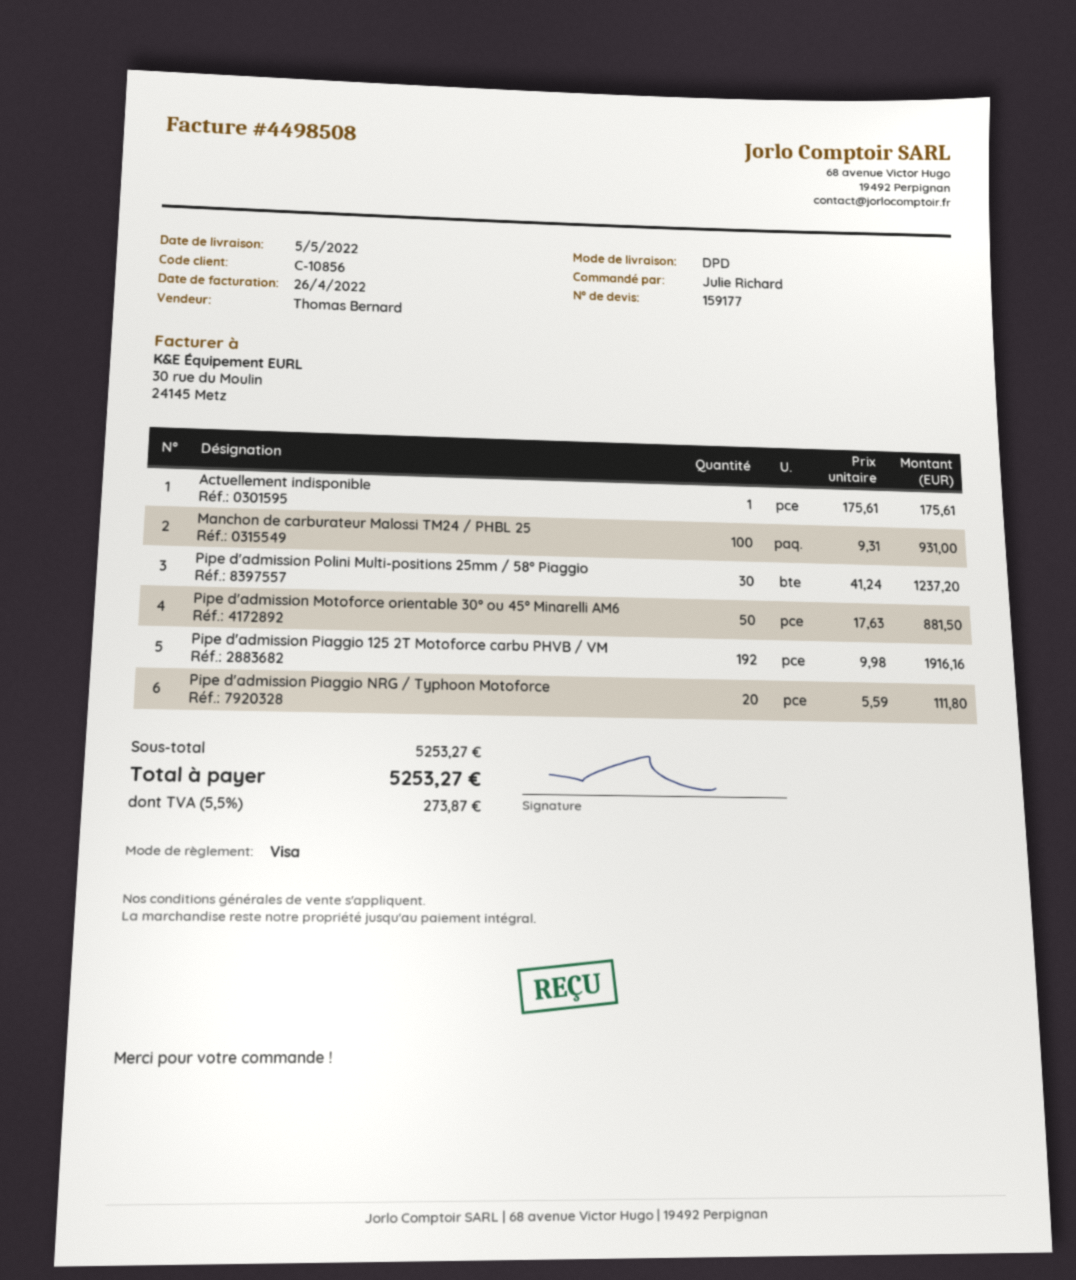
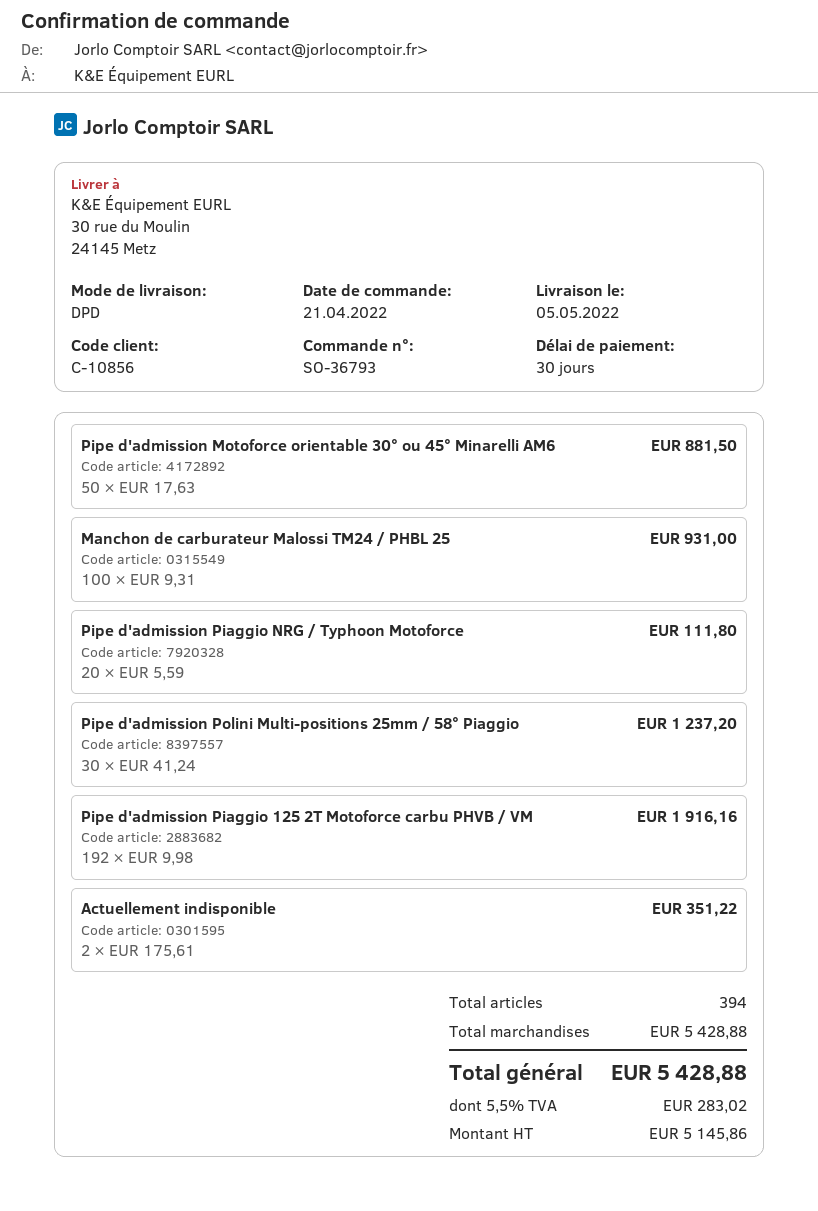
Actuellement indisponible: 1 x 175.61 = 175.61 -> 2 x 175.61 = 351.22
subtotal: 5253.27 -> 5428.88
tax: 5.5% = 273.87 -> 5.5% = 283.02
total: 5253.27 -> 5428.88

